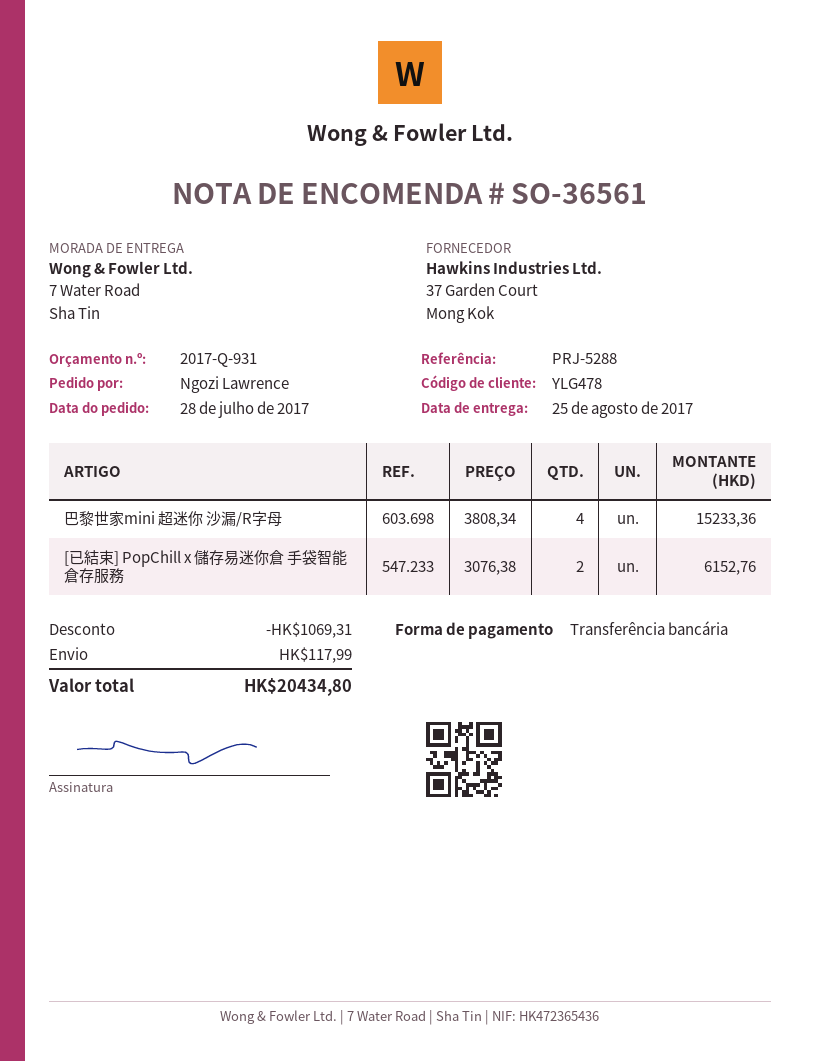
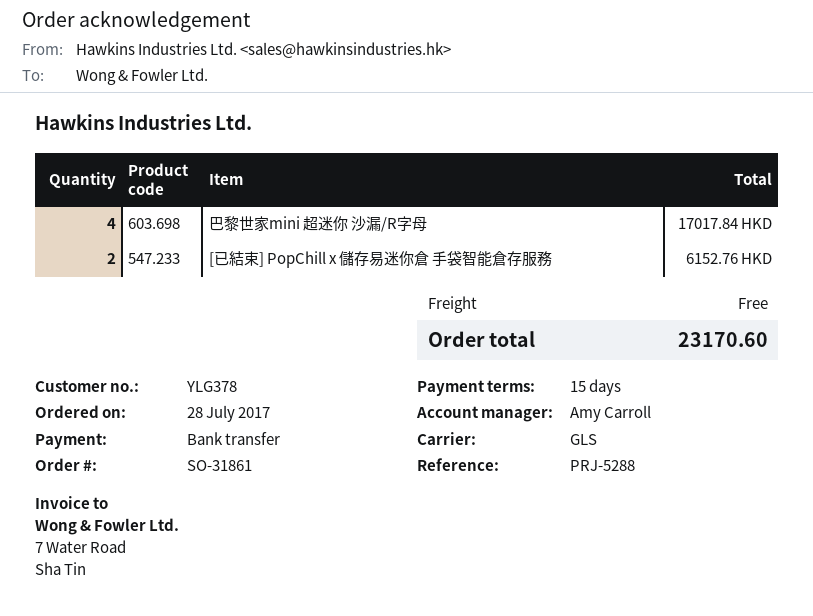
order number: SO-36561 -> SO-31861
customer number: YLG478 -> YLG378
巴黎世家mini 超迷你 沙漏/R字母: 4 for 15233.36 -> 4 for 17017.84
discount: 1069.31 -> none
shipping: 117.99 -> 0.00
total: 20434.80 -> 23170.60

